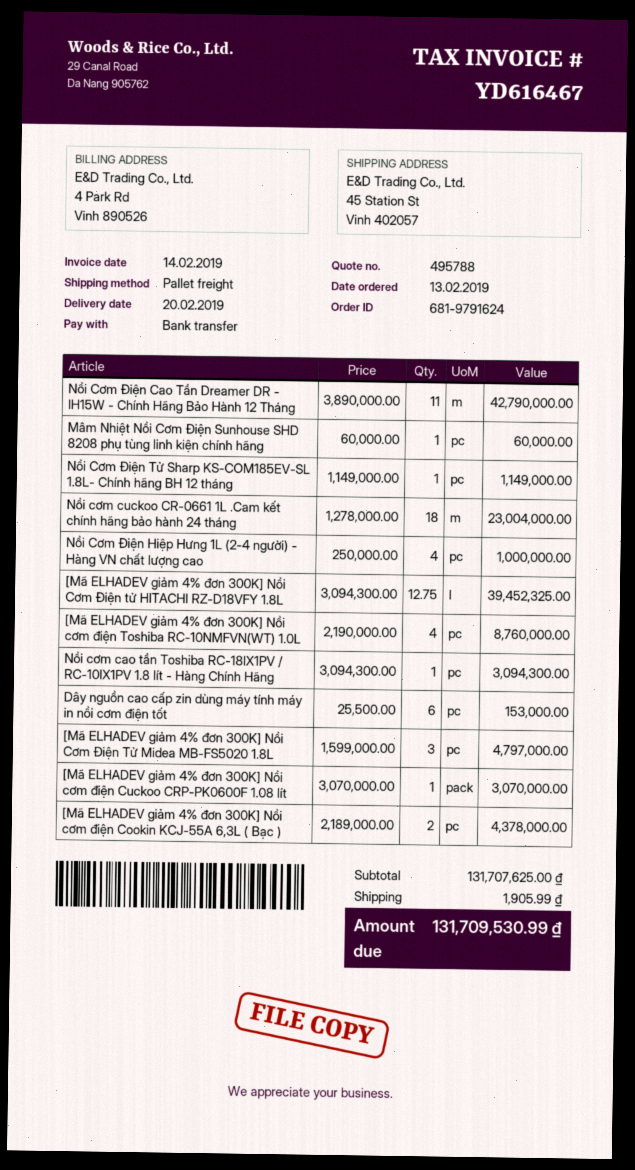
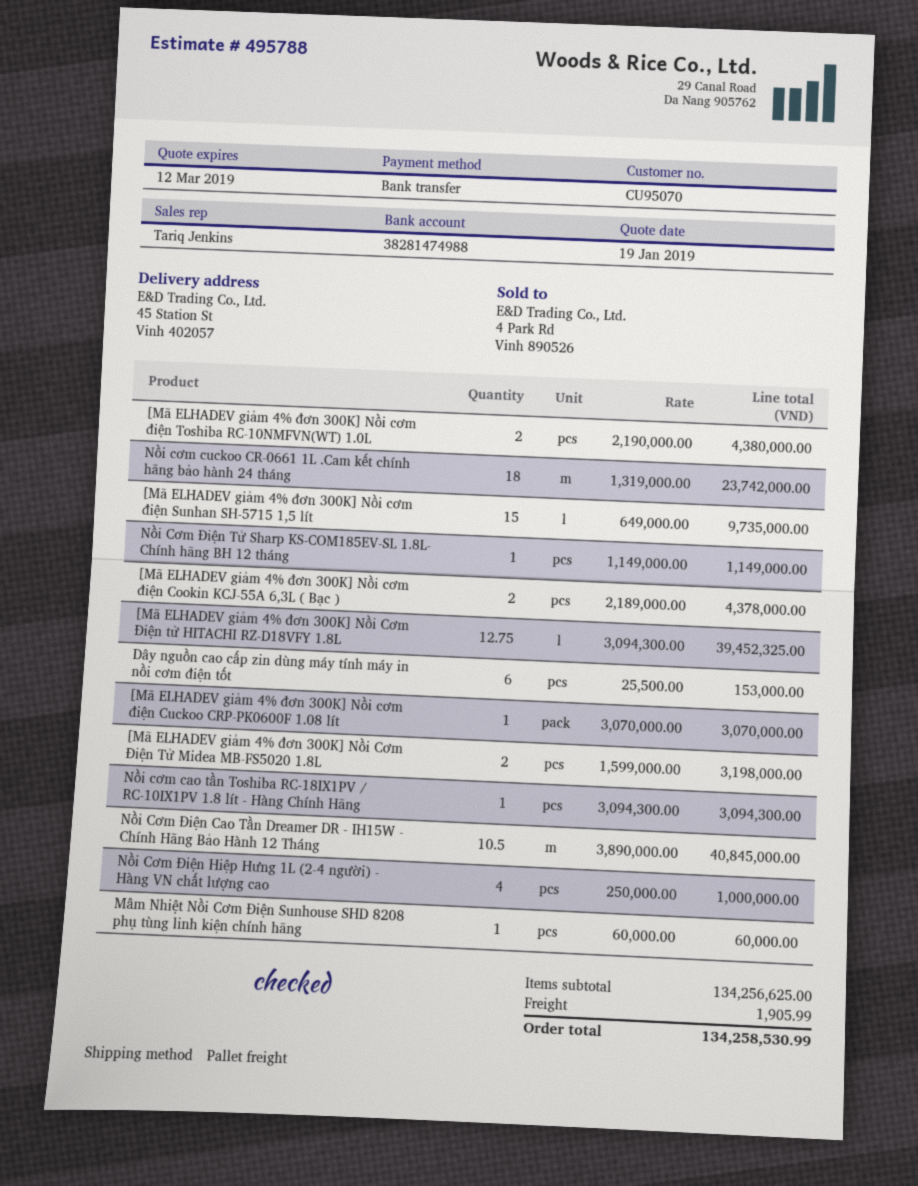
Nồi Cơm Điện Cao Tần Dreamer DR - IH15W - Chính Hãng Bảo Hành 12 Tháng: 11 x 3890000.00 = 42790000.00 -> 10.5 x 3890000.00 = 40845000.00
Nồi cơm cuckoo CR-0661 1L .Cam kết chính hãng bảo hành 24 tháng: 18 x 1278000.00 = 23004000.00 -> 18 x 1319000.00 = 23742000.00
[Mã ELHADEV giảm 4% đơn 300K] Nồi cơm điện Toshiba RC-10NMFVN(WT) 1.0L: 4 x 2190000.00 = 8760000.00 -> 2 x 2190000.00 = 4380000.00
[Mã ELHADEV giảm 4% đơn 300K] Nồi Cơm Điện Tử Midea MB-FS5020 1.8L: 3 x 1599000.00 = 4797000.00 -> 2 x 1599000.00 = 3198000.00
[Mã ELHADEV giảm 4% đơn 300K] Nồi cơm điện Sunhan SH-5715 1,5 lít: none -> 15 x 649000.00 = 9735000.00
subtotal: 131707625.00 -> 134256625.00
total: 131709530.99 -> 134258530.99

